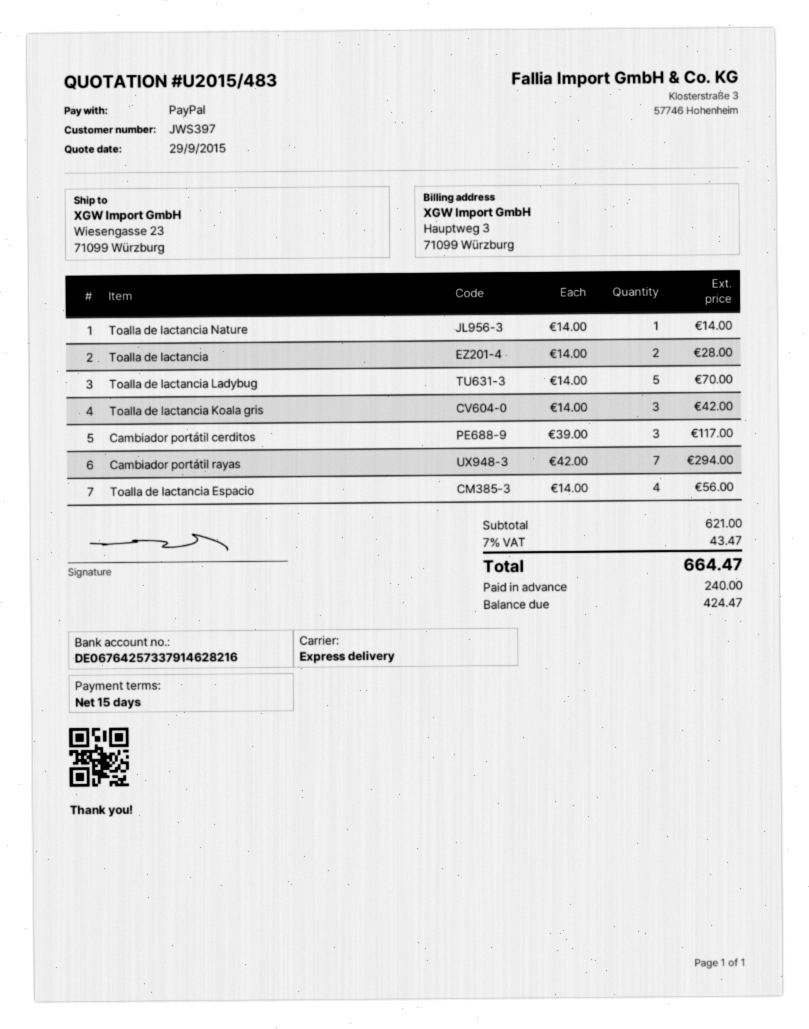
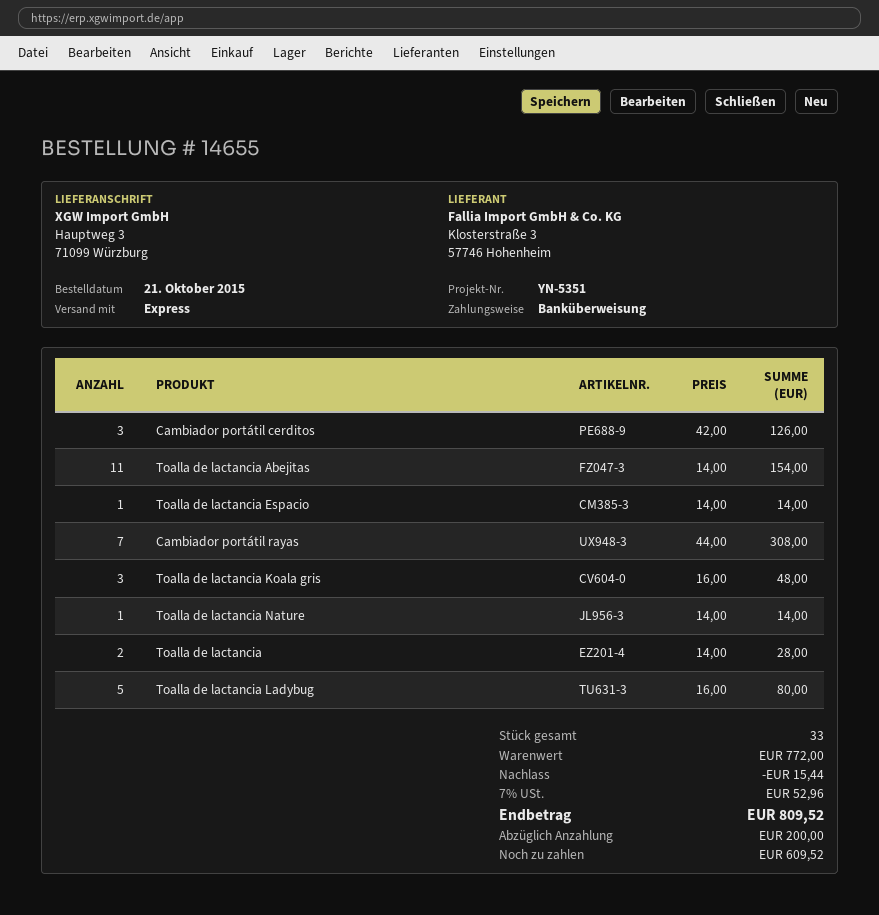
payment method: PayPal -> bank transfer
ship to: Wiesengasse 23, 71099 Würzburg -> Hauptweg 3, 71099 Würzburg
Toalla de lactancia Ladybug: 5 x 14.00 = 70.00 -> 5 x 16.00 = 80.00
Toalla de lactancia Koala gris: 3 x 14.00 = 42.00 -> 3 x 16.00 = 48.00
Cambiador portátil cerditos: 3 x 39.00 = 117.00 -> 3 x 42.00 = 126.00
Cambiador portátil rayas: 7 x 42.00 = 294.00 -> 7 x 44.00 = 308.00
Toalla de lactancia Espacio: 4 x 14.00 = 56.00 -> 1 x 14.00 = 14.00
Toalla de lactancia Abejitas: none -> 11 x 14.00 = 154.00
subtotal: 621.00 -> 772.00
discount: none -> 15.44
tax: 7% = 43.47 -> 7% = 52.96
total: 664.47 -> 809.52
deposit: 240.00 -> 200.00
balance: 424.47 -> 609.52

